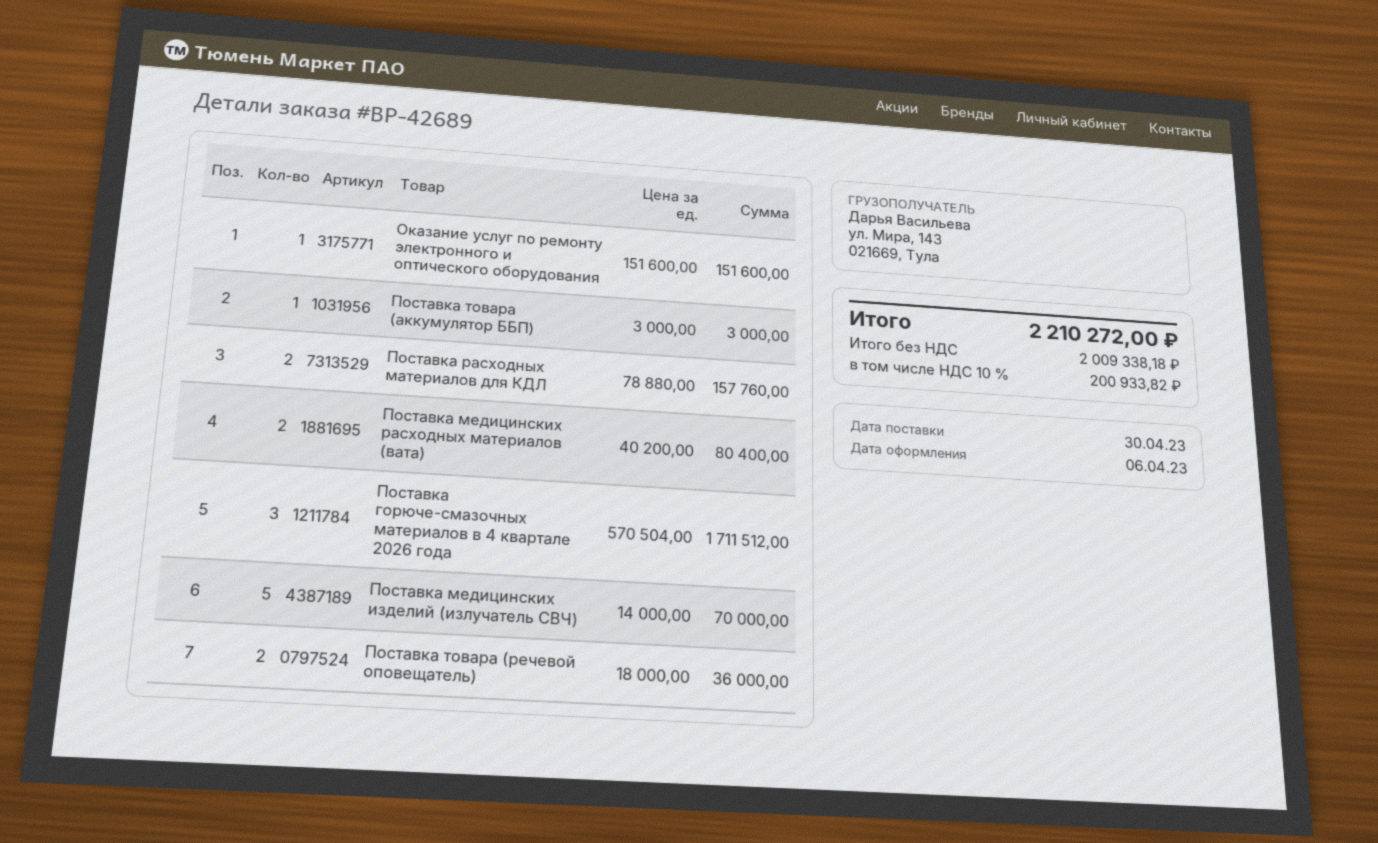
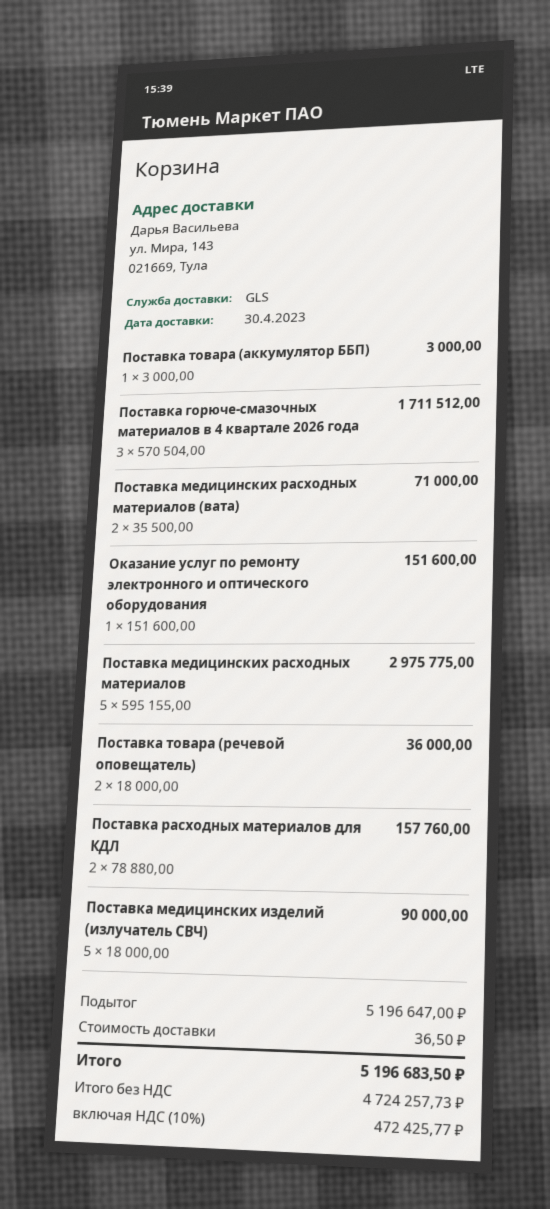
Поставка медицинских расходных материалов (вата): 2 x 40200.00 = 80400.00 -> 2 x 35500.00 = 71000.00
Поставка медицинских изделий (излучатель СВЧ): 5 x 14000.00 = 70000.00 -> 5 x 18000.00 = 90000.00
Поставка медицинских расходных материалов: none -> 5 x 595155.00 = 2975775.00
shipping: none -> 36.50
net: 2009338.18 -> 4724257.73
tax: 10% = 200933.82 -> 10% = 472425.77
total: 2210272.00 -> 5196683.50

